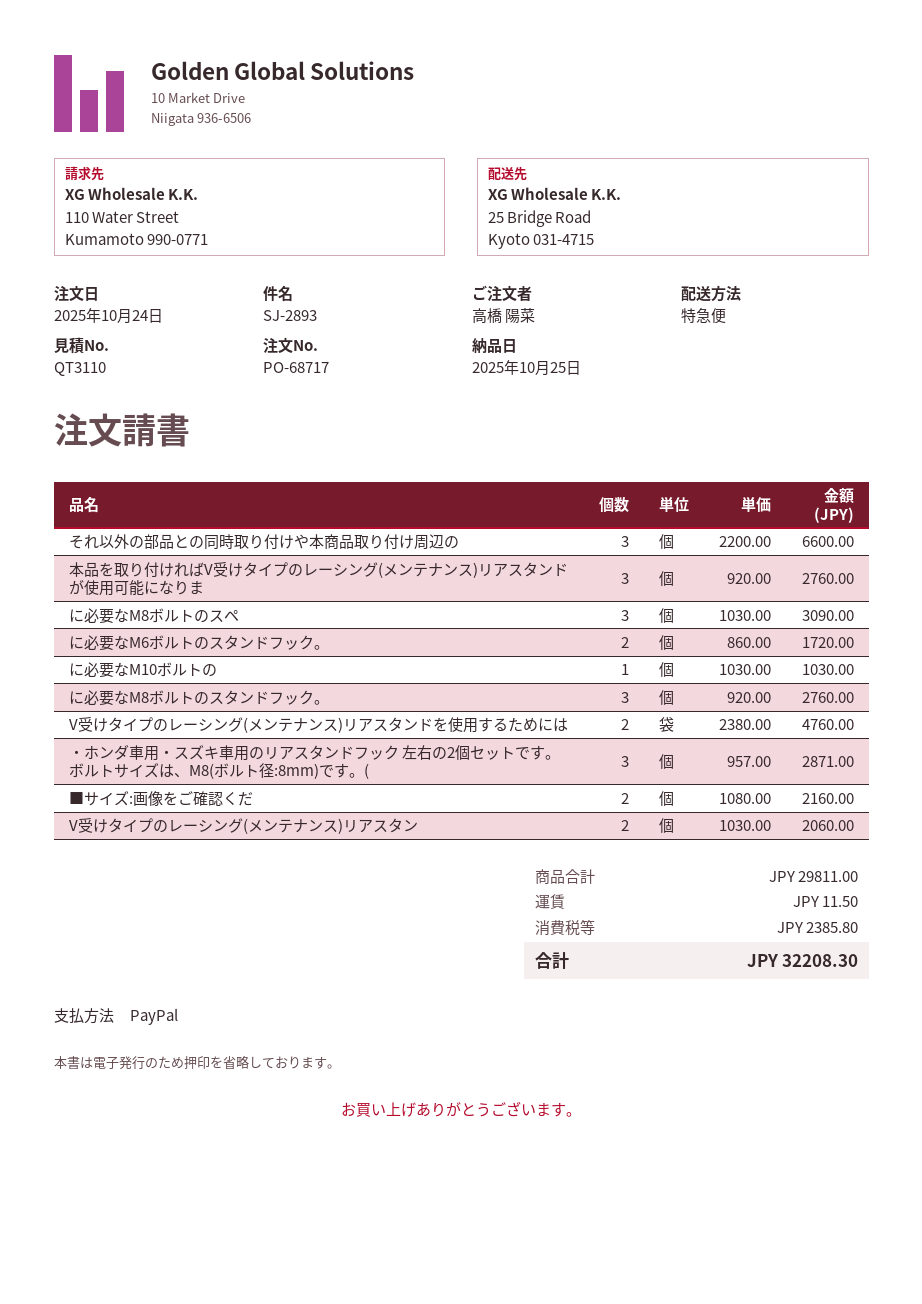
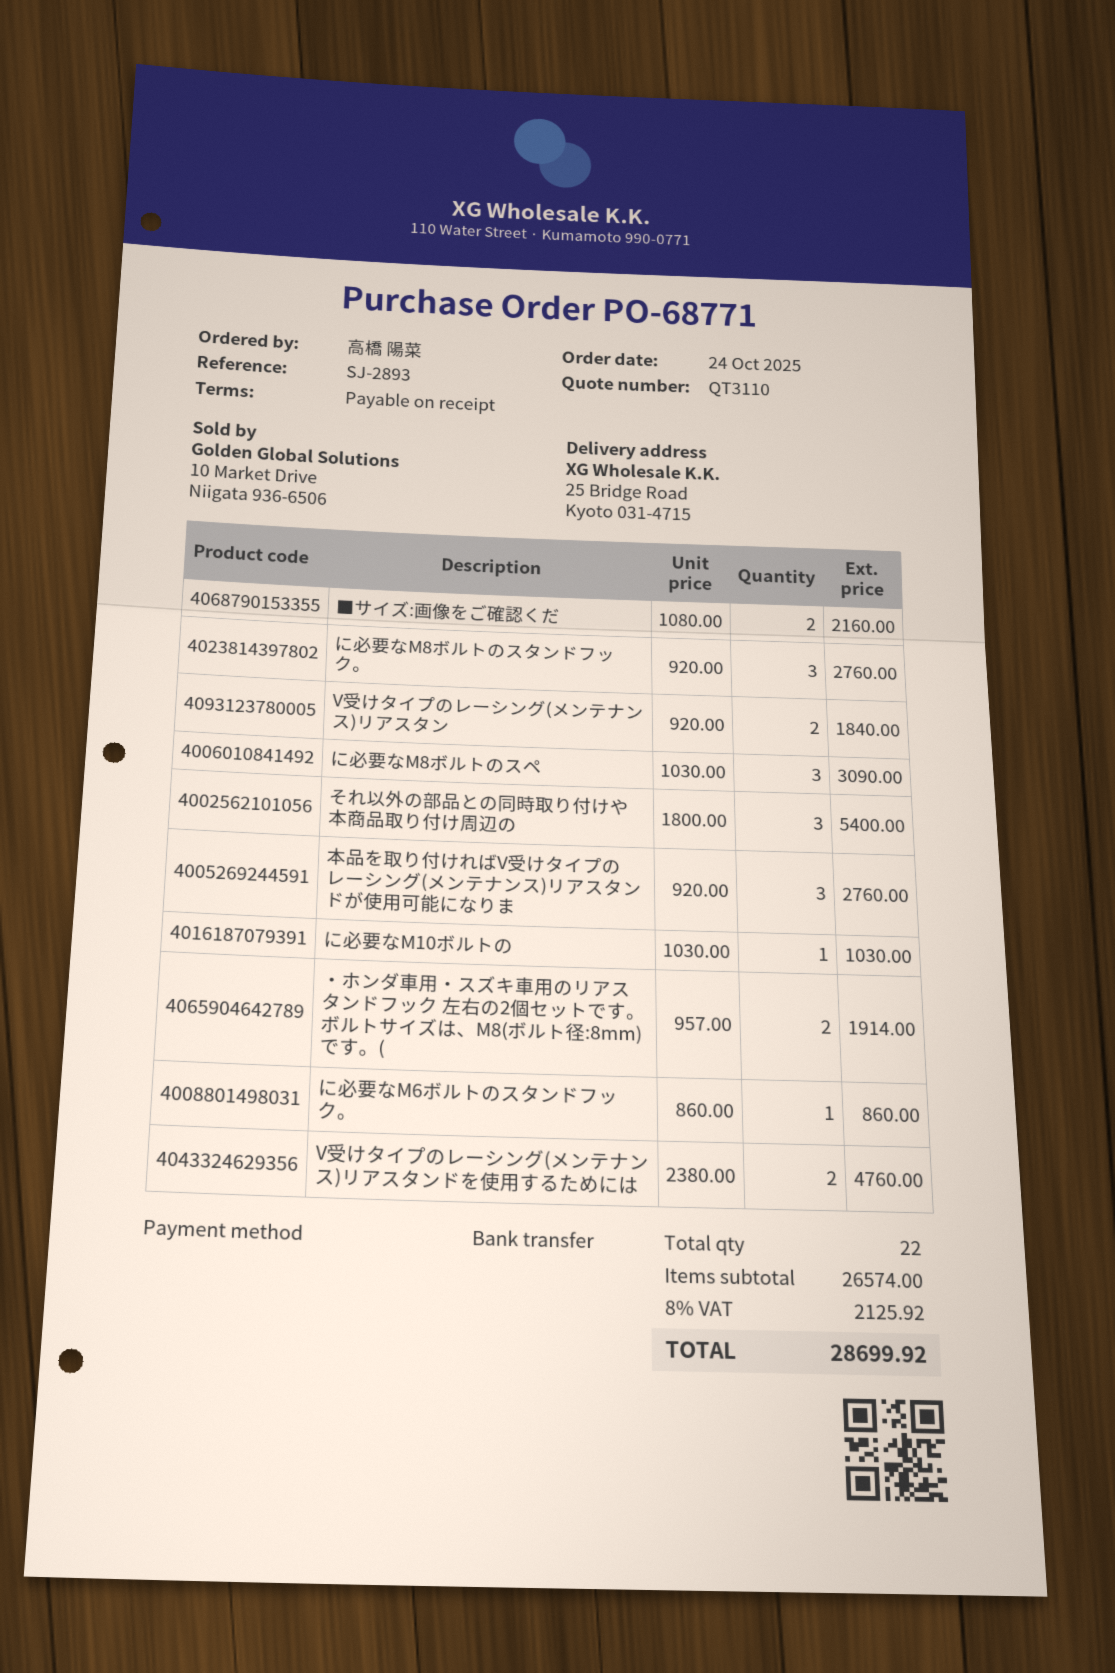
order number: PO-68717 -> PO-68771
payment method: PayPal -> bank transfer
それ以外の部品との同時取り付けや本商品取り付け周辺の: 3 x 2200.00 = 6600.00 -> 3 x 1800.00 = 5400.00
に必要なM6ボルトのスタンドフック。: 2 x 860.00 = 1720.00 -> 1 x 860.00 = 860.00
・ホンダ車用・スズキ車用のリアスタンドフック 左右の2個セットです。ボルトサイズは、M8(ボルト径:8mm)です。(: 3 x 957.00 = 2871.00 -> 2 x 957.00 = 1914.00
V受けタイプのレーシング(メンテナンス)リアスタン: 2 x 1030.00 = 2060.00 -> 2 x 920.00 = 1840.00
subtotal: 29811.00 -> 26574.00
shipping: 11.50 -> none
tax: 2385.80 -> 2125.92
total: 32208.30 -> 28699.92

